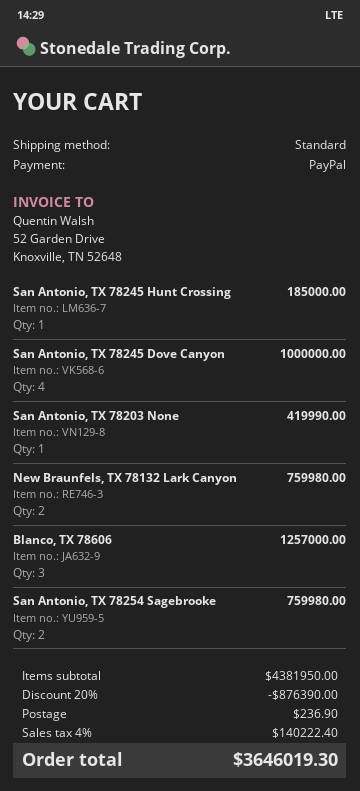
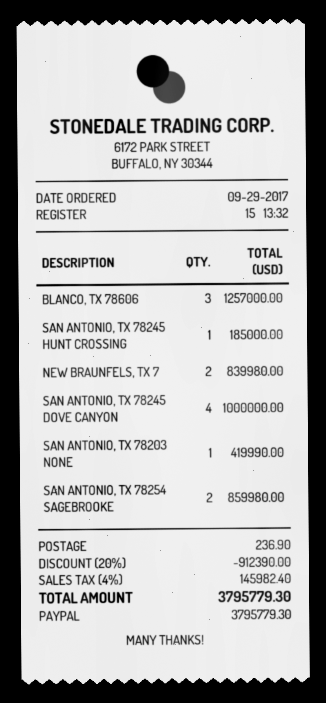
New Braunfels, TX 78132 Lark Canyon: 2 for 759980.00 -> 2 for 839980.00
San Antonio, TX 78254 Sagebrooke: 2 for 759980.00 -> 2 for 859980.00
discount: 20% = 876390.00 -> 20% = 912390.00
tax: 4% = 140222.40 -> 4% = 145982.40
total: 3646019.30 -> 3795779.30

